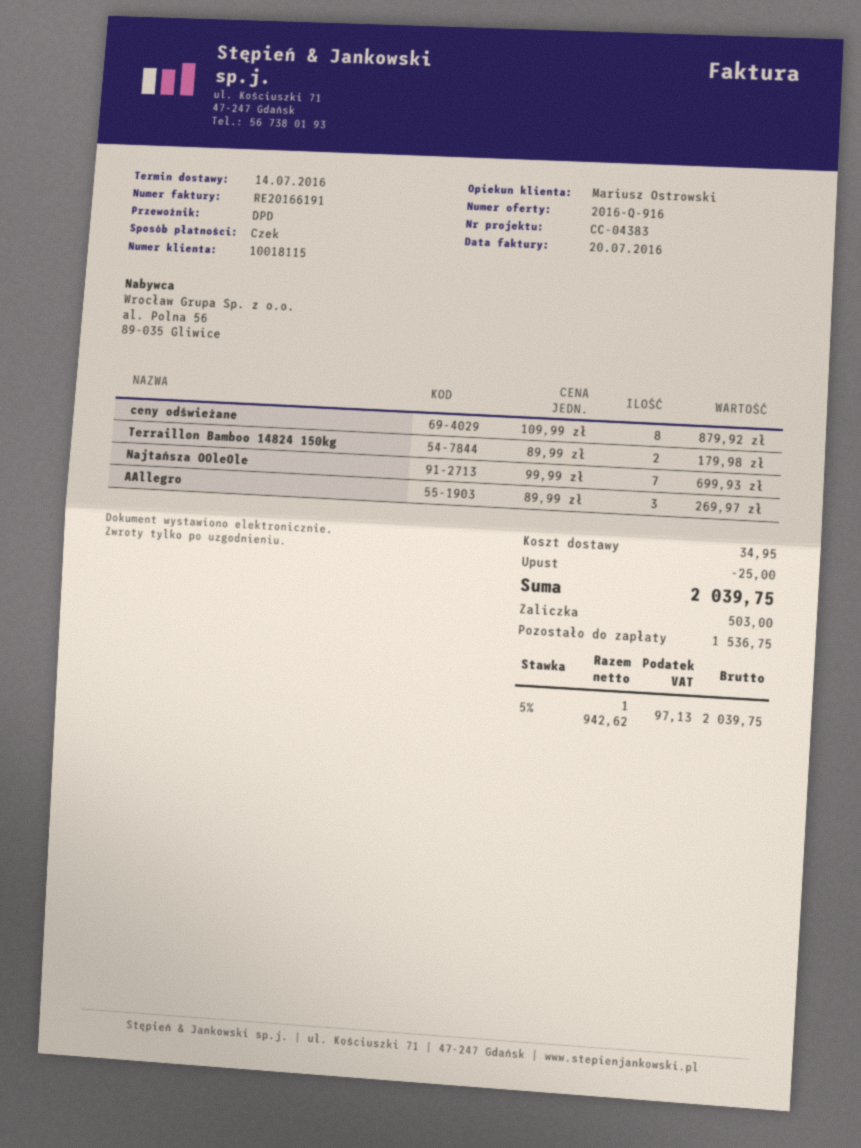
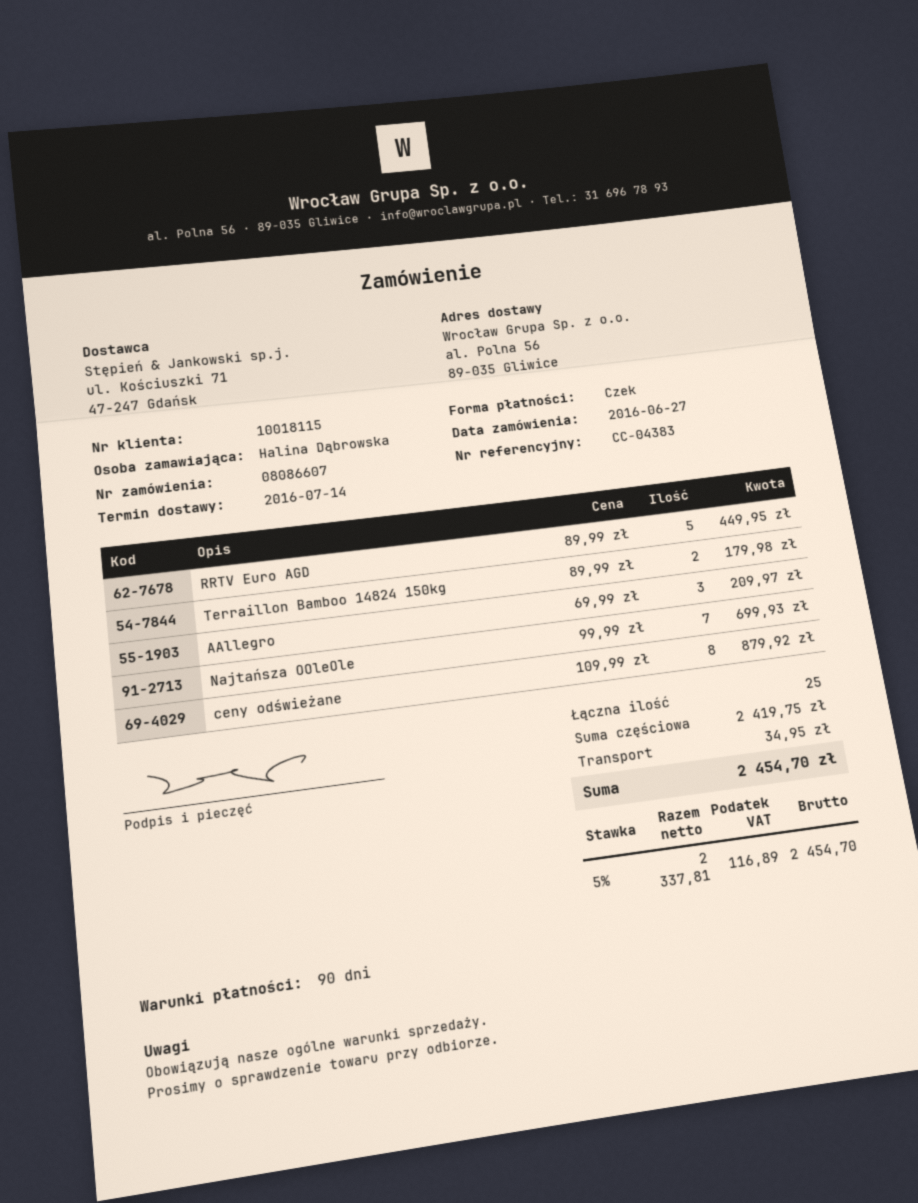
AAllegro: 3 x 89.99 = 269.97 -> 3 x 69.99 = 209.97
RRTV Euro AGD: none -> 5 x 89.99 = 449.95
discount: 25.00 -> none
net: 1942.62 -> 2337.81
tax: 5% = 97.13 -> 5% = 116.89
total: 2039.75 -> 2454.70

